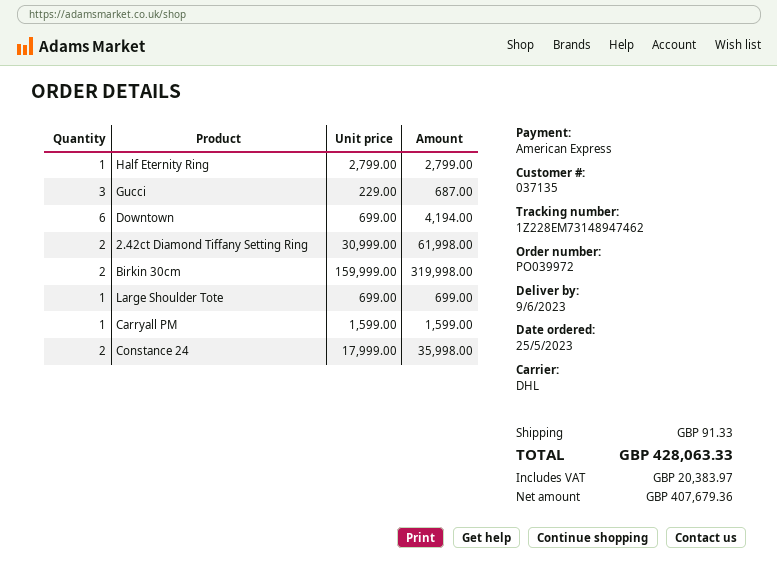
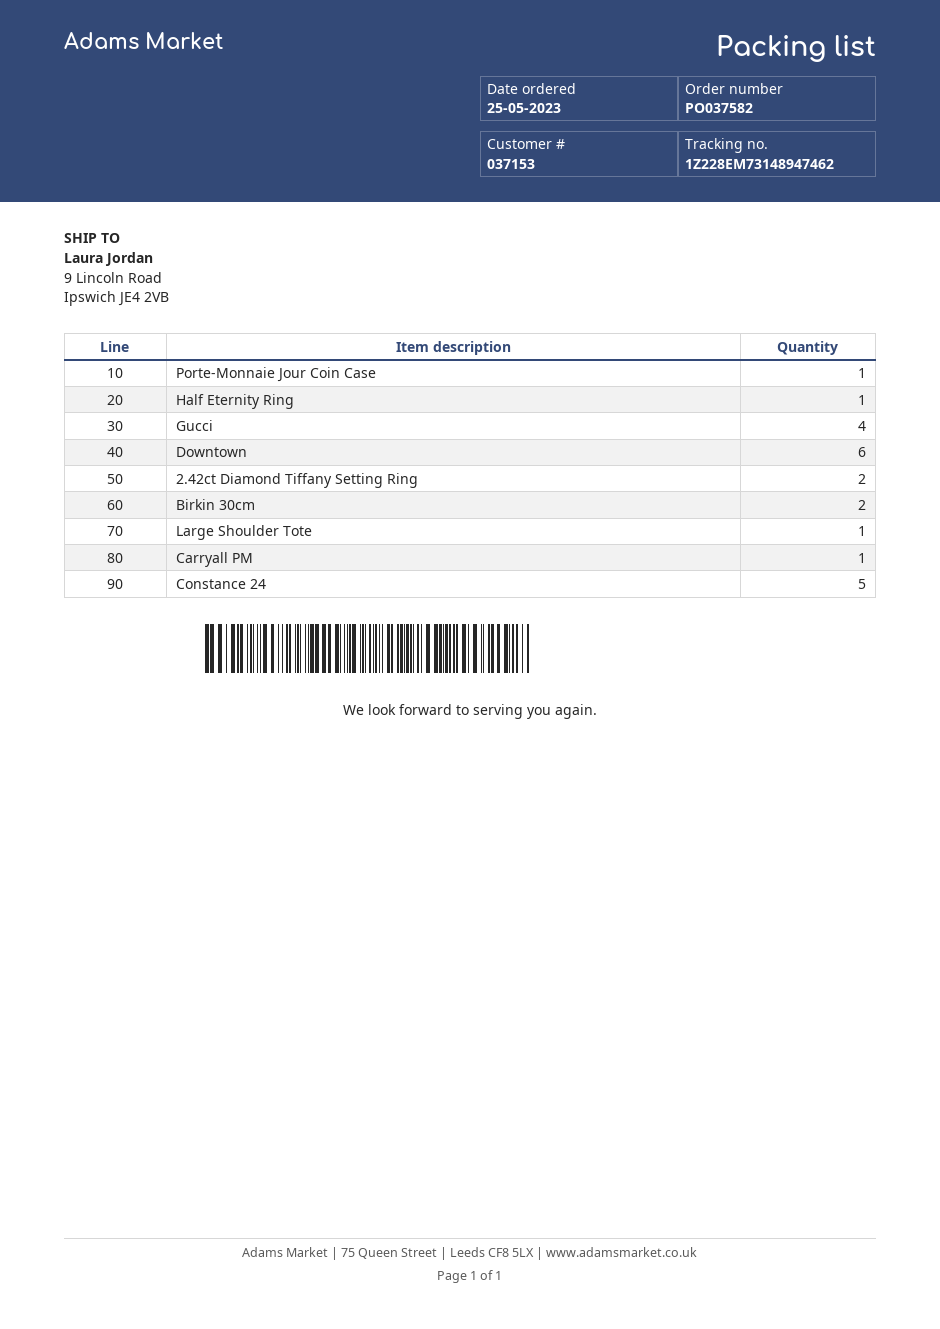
order number: PO039972 -> PO037582
customer number: 037135 -> 037153
Gucci: 3 -> 4
Constance 24: 2 -> 5
Porte-Monnaie Jour Coin Case: none -> 1

